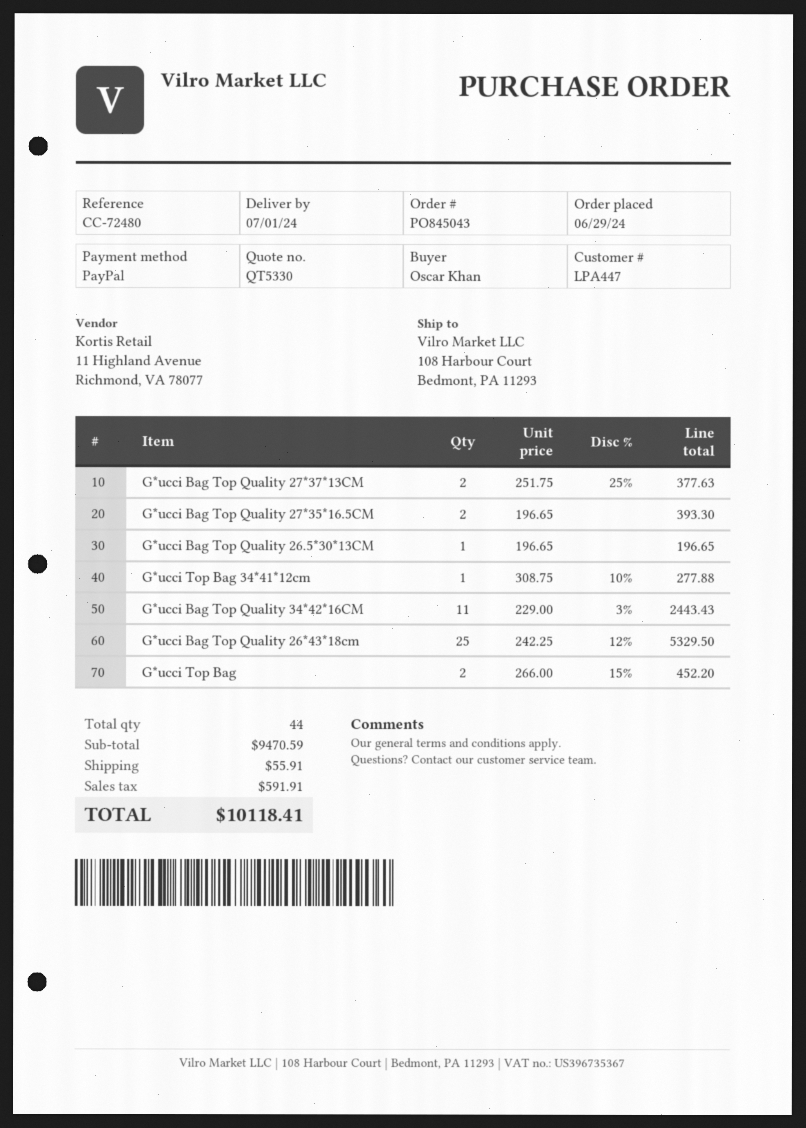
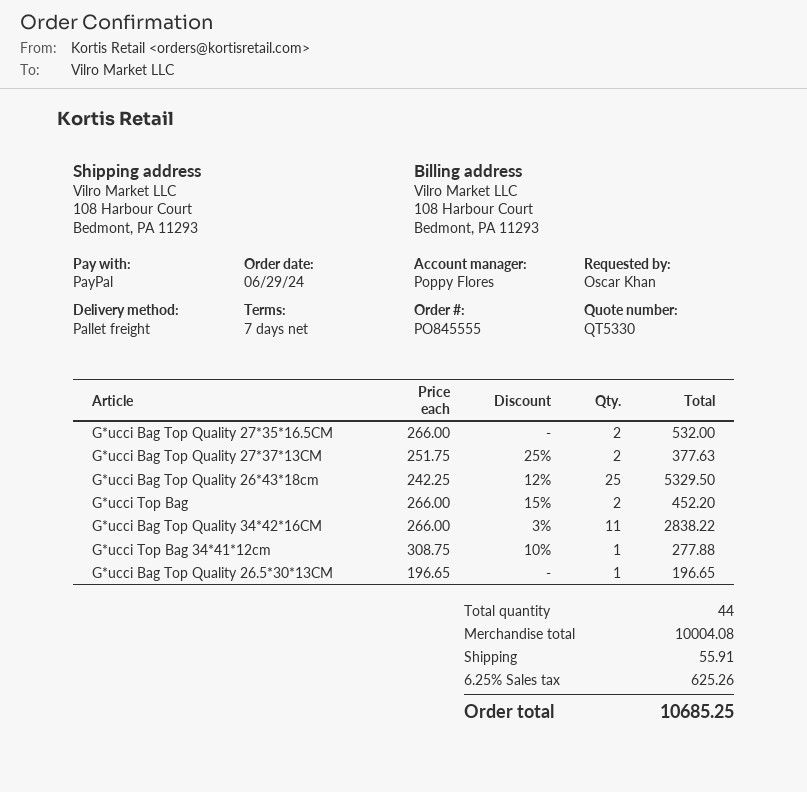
order number: PO845043 -> PO845555
G*ucci Bag Top Quality 27*35*16.5CM: 2 x 196.65 = 393.30 -> 2 x 266.00 = 532.00
G*ucci Bag Top Quality 34*42*16CM: 11 x 229.00 - 3% = 2443.43 -> 11 x 266.00 - 3% = 2838.22
subtotal: 9470.59 -> 10004.08
tax: 591.91 -> 625.26
total: 10118.41 -> 10685.25

